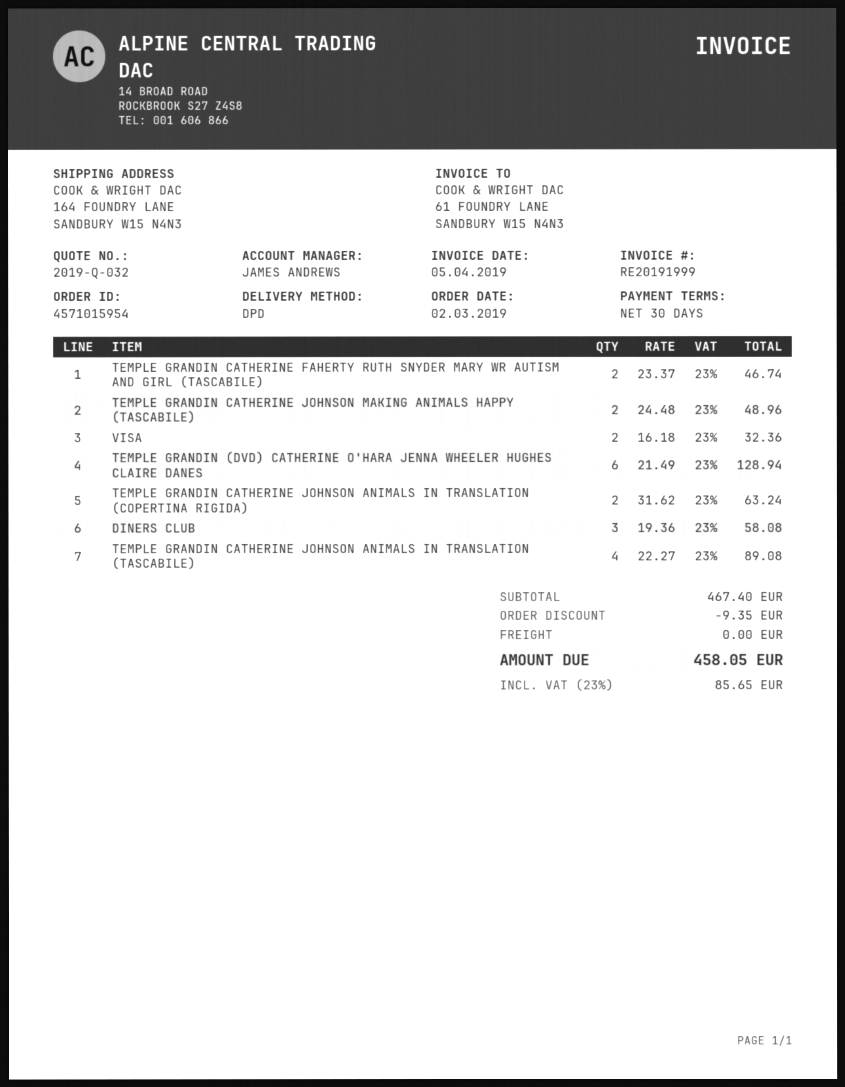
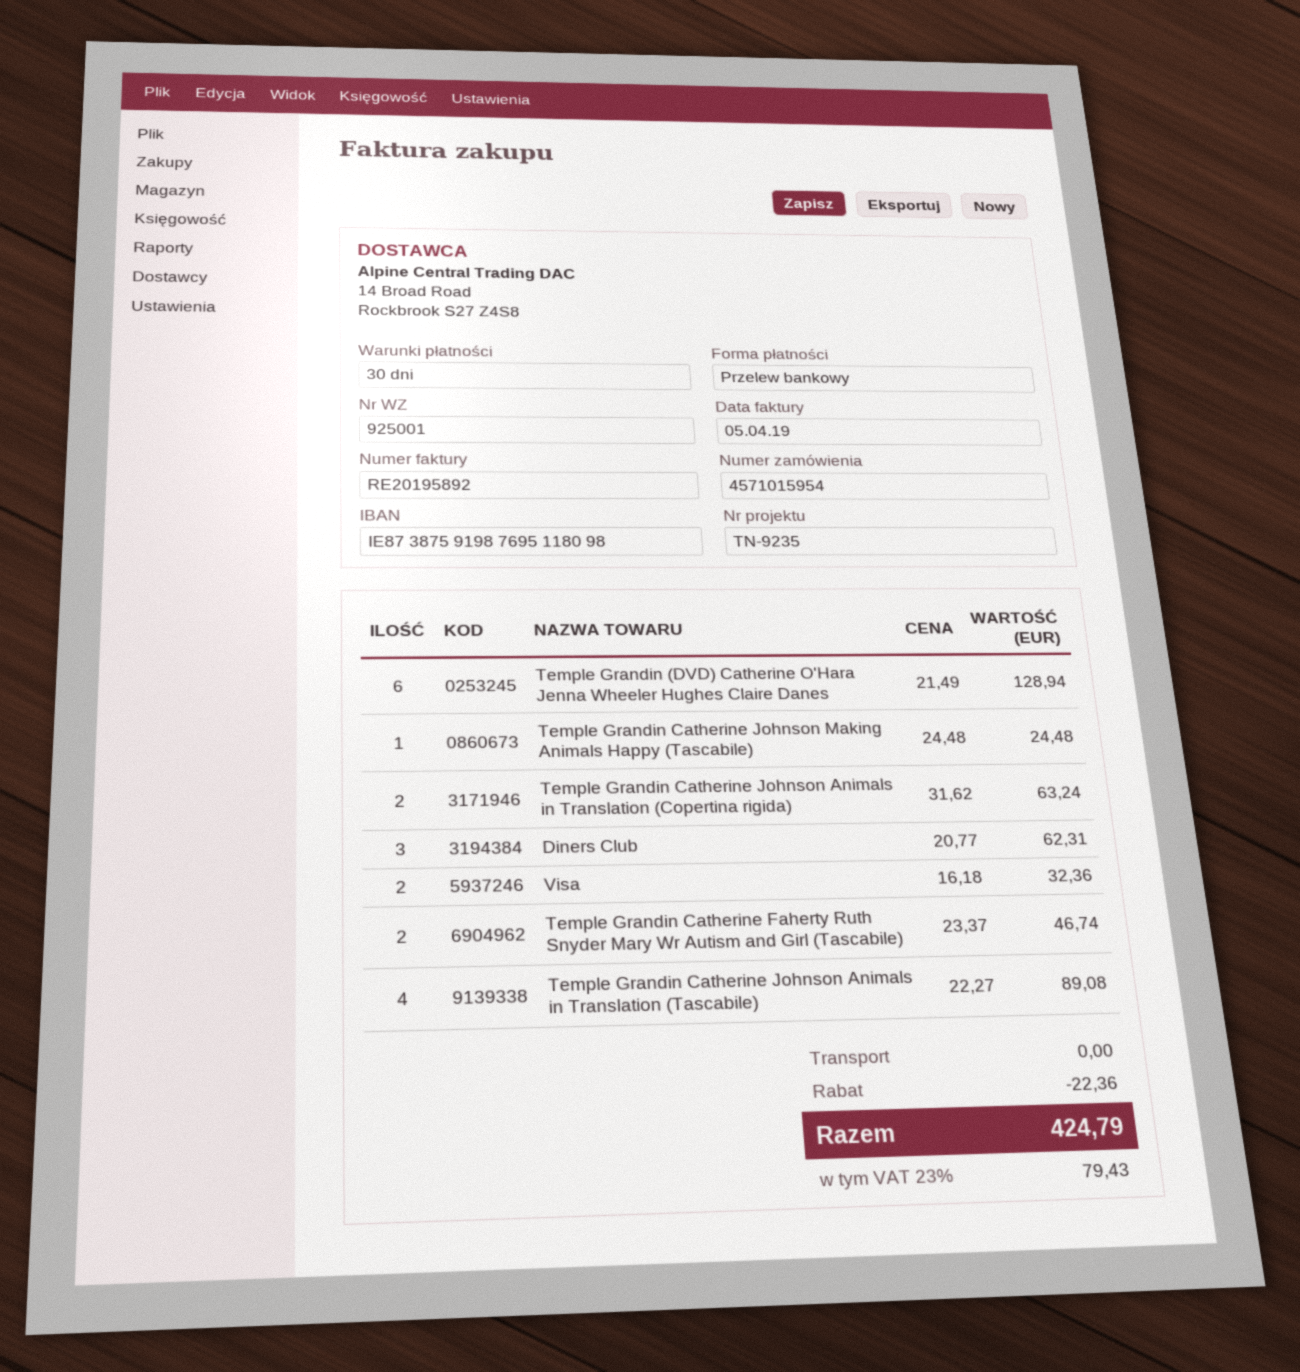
invoice number: RE20191999 -> RE20195892
TEMPLE GRANDIN CATHERINE JOHNSON MAKING ANIMALS HAPPY (TASCABILE): 2 x 24.48 = 48.96 -> 1 x 24.48 = 24.48
DINERS CLUB: 3 x 19.36 = 58.08 -> 3 x 20.77 = 62.31
discount: 9.35 -> 22.36
tax: 23% = 85.65 -> 23% = 79.43
total: 458.05 -> 424.79

